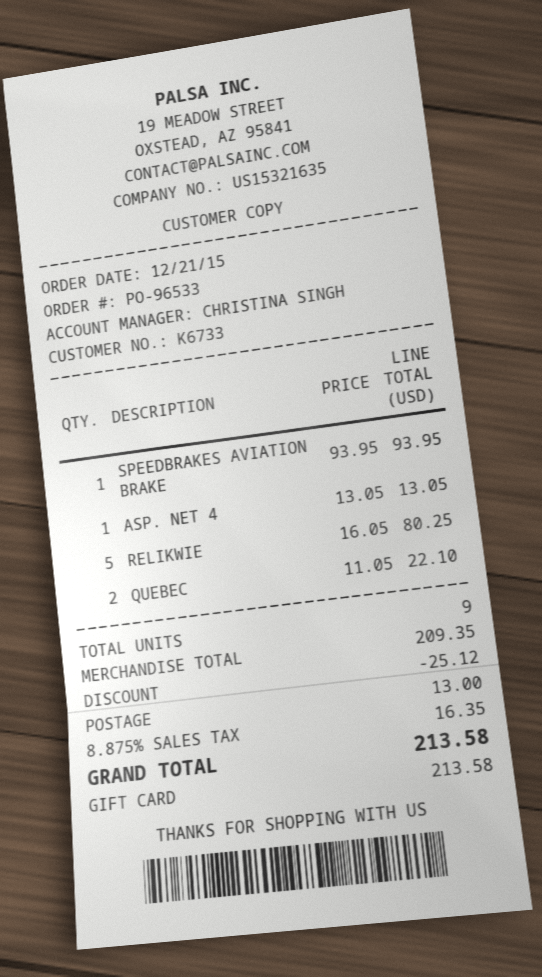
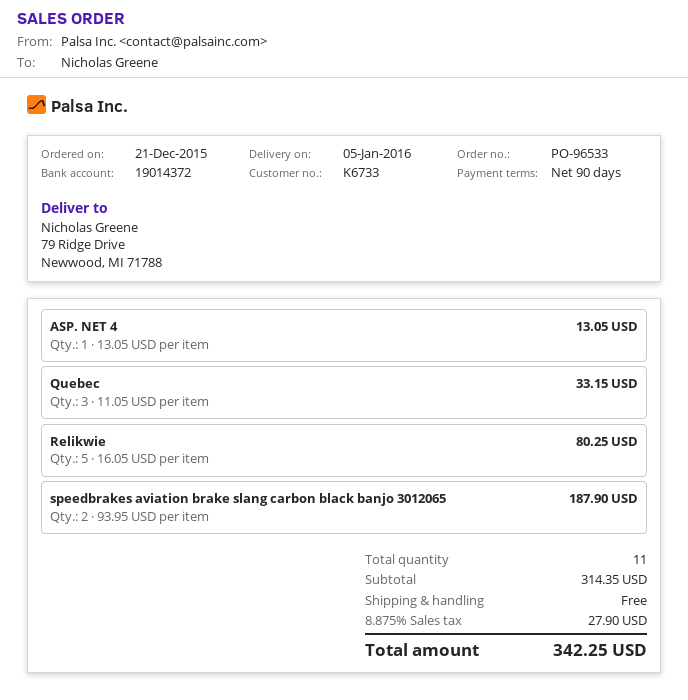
SPEEDBRAKES AVIATION BRAKE: 1 x 93.95 = 93.95 -> 2 x 93.95 = 187.90
QUEBEC: 2 x 11.05 = 22.10 -> 3 x 11.05 = 33.15
total quantity: 9 -> 11
subtotal: 209.35 -> 314.35
discount: 25.12 -> none
shipping: 13.00 -> 0.00
tax: 8.875% = 16.35 -> 8.875% = 27.90
total: 213.58 -> 342.25

